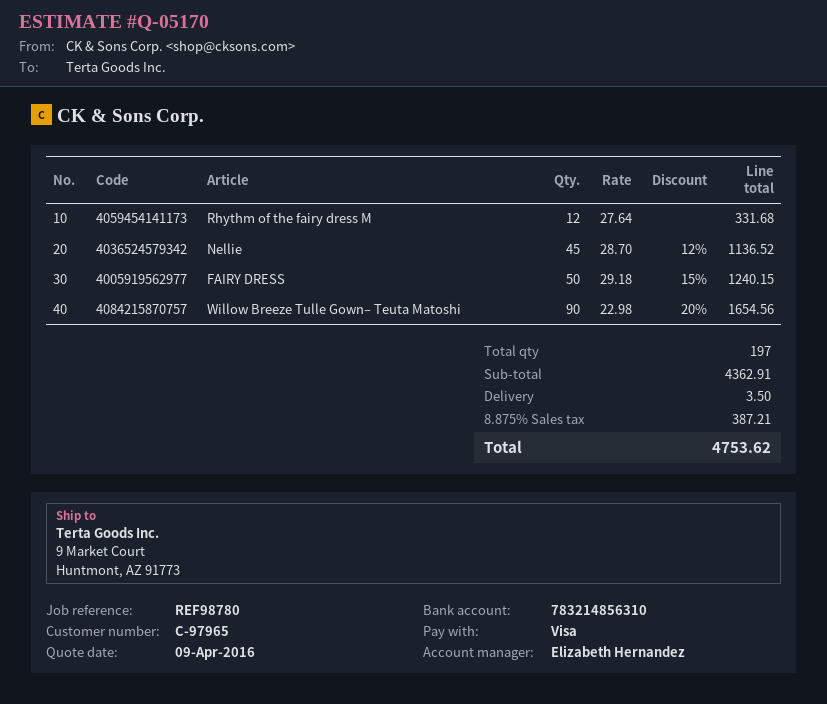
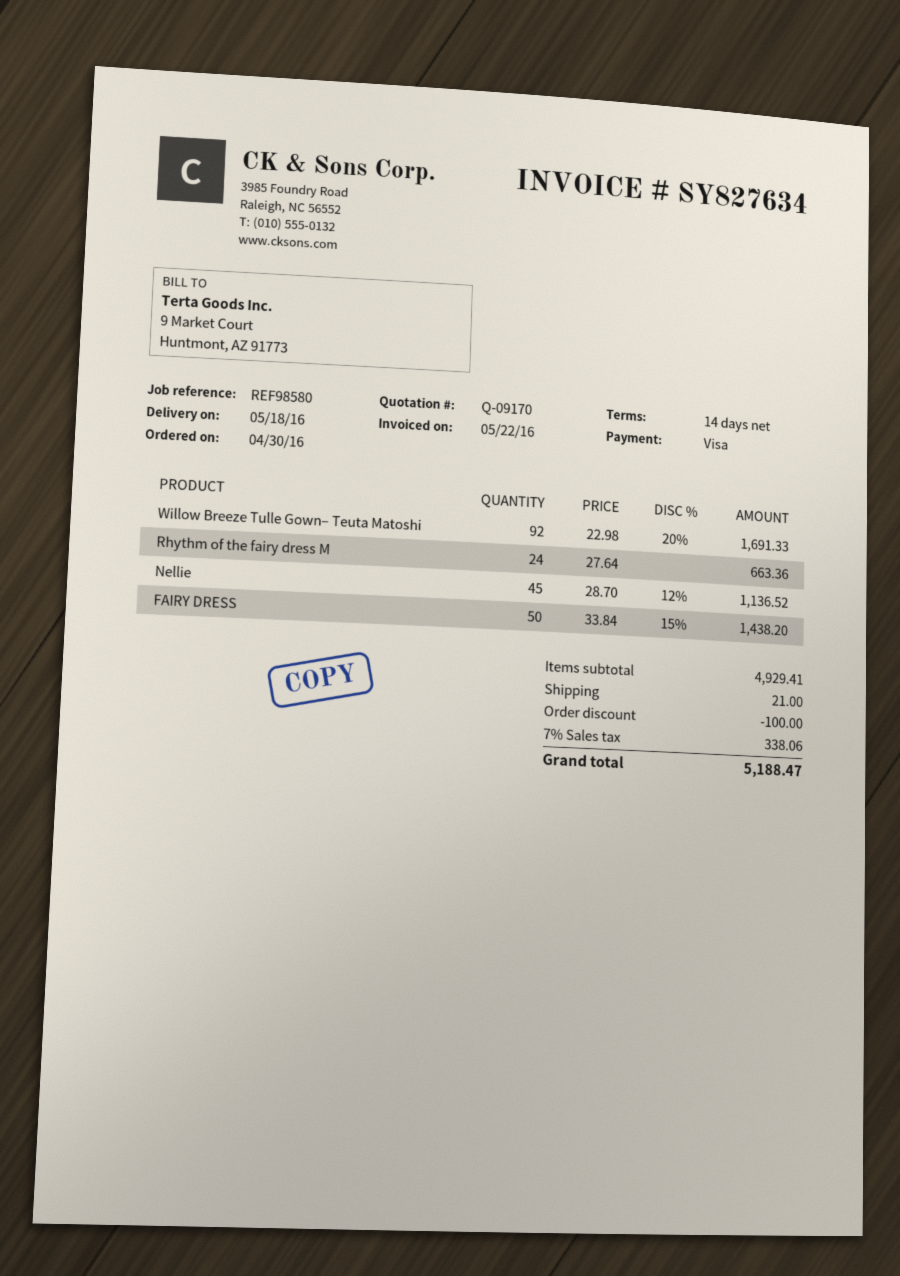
quote number: Q-05170 -> Q-09170
reference: REF98780 -> REF98580
Rhythm of the fairy dress M: 12 x 27.64 = 331.68 -> 24 x 27.64 = 663.36
FAIRY DRESS: 50 x 29.18 - 15% = 1240.15 -> 50 x 33.84 - 15% = 1438.20
Willow Breeze Tulle Gown– Teuta Matoshi: 90 x 22.98 - 20% = 1654.56 -> 92 x 22.98 - 20% = 1691.33
subtotal: 4362.91 -> 4929.41
discount: none -> 100.00
shipping: 3.50 -> 21.00
tax: 8.875% = 387.21 -> 7% = 338.06
total: 4753.62 -> 5188.47

